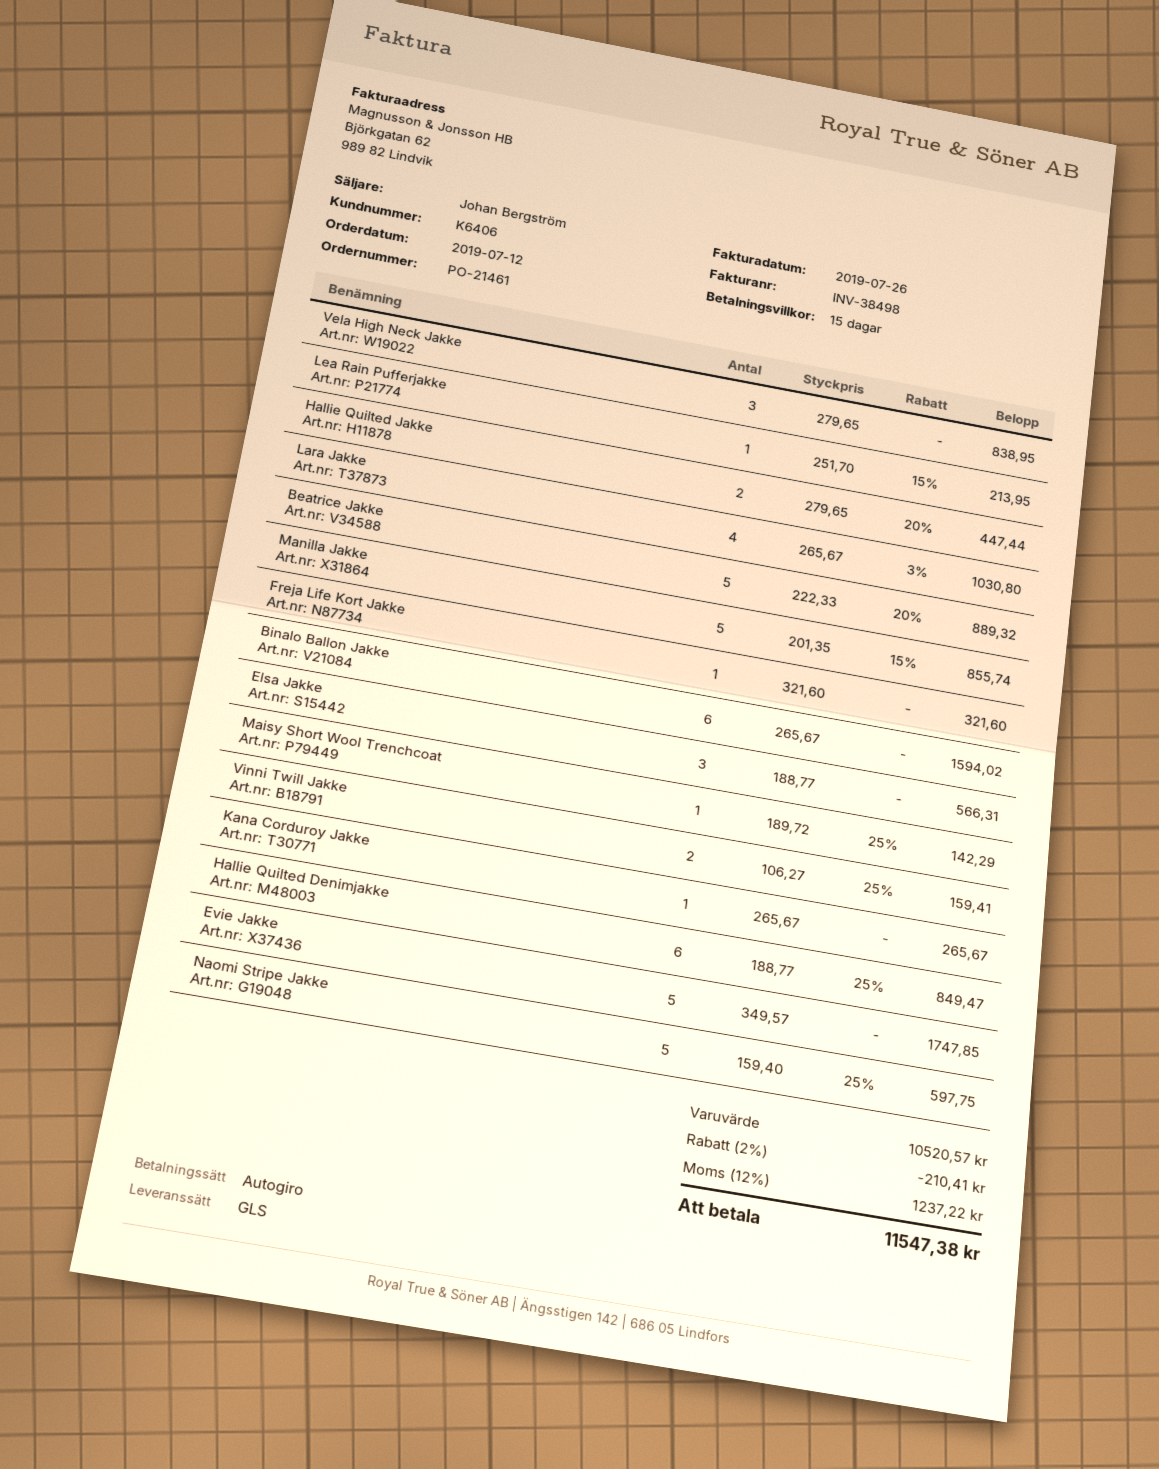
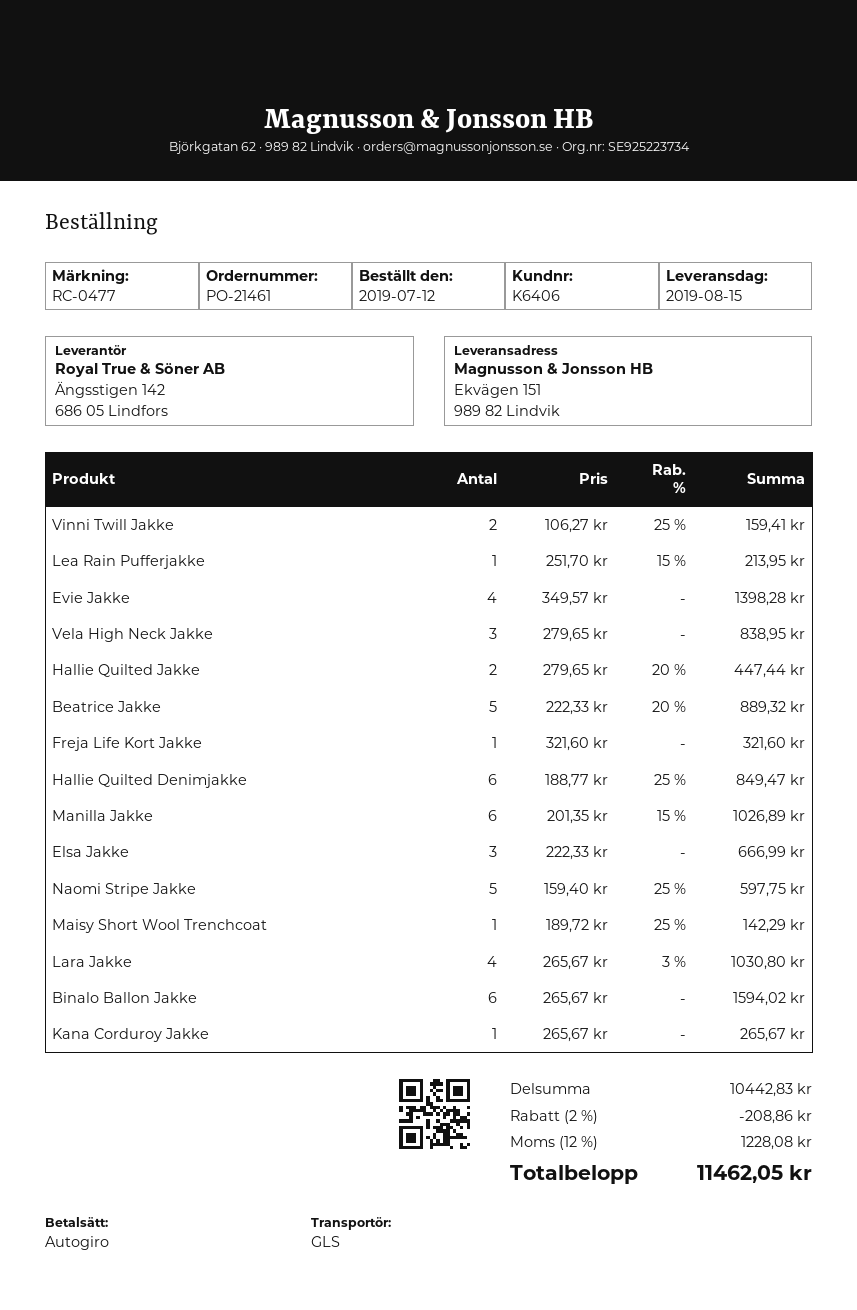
Manilla Jakke: 5 x 201.35 - 15% = 855.74 -> 6 x 201.35 - 15% = 1026.89
Elsa Jakke: 3 x 188.77 = 566.31 -> 3 x 222.33 = 666.99
Evie Jakke: 5 x 349.57 = 1747.85 -> 4 x 349.57 = 1398.28
subtotal: 10520.57 -> 10442.83
discount: 2% = 210.41 -> 2% = 208.86
tax: 12% = 1237.22 -> 12% = 1228.08
total: 11547.38 -> 11462.05

